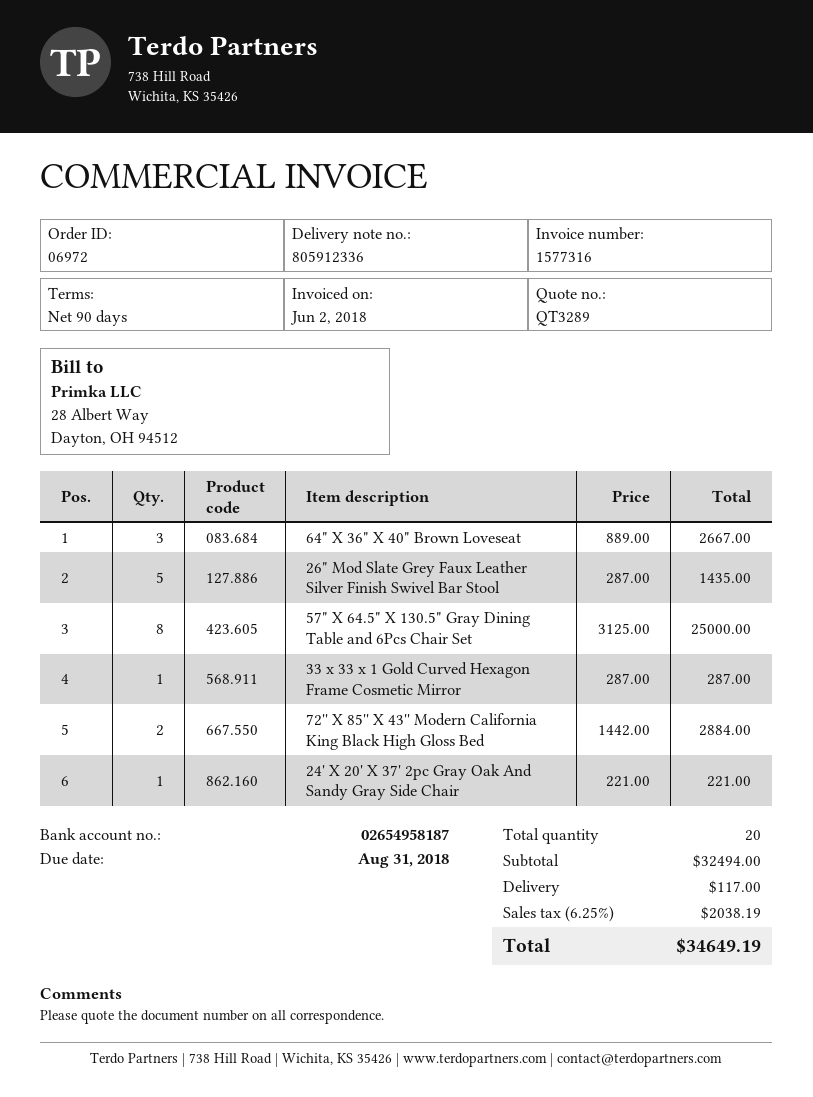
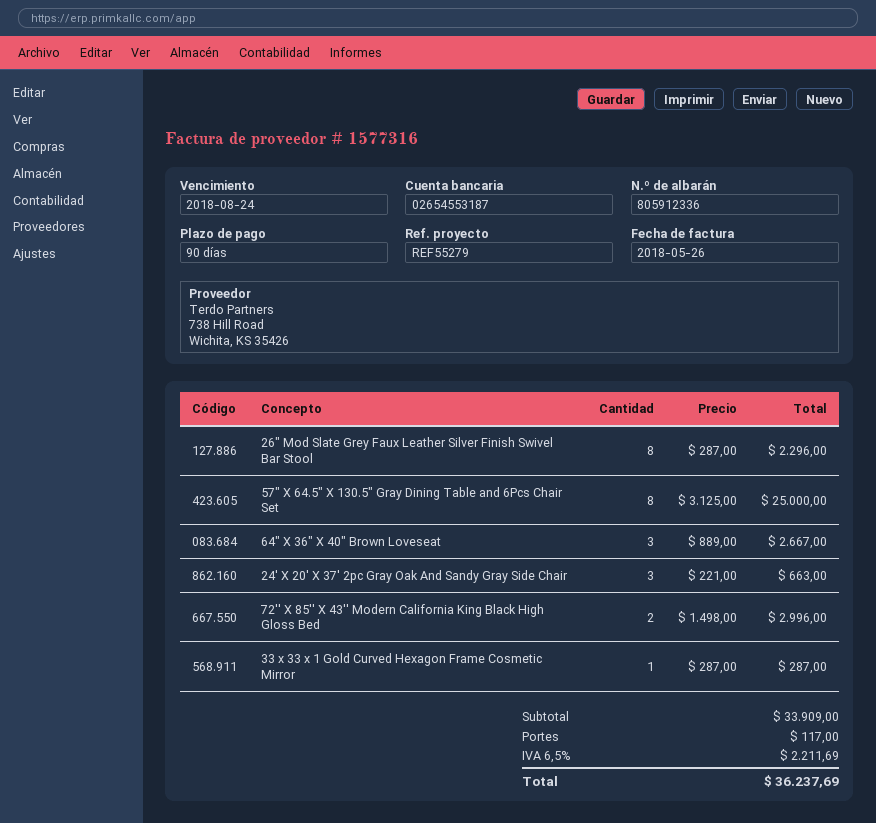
invoice date: 2018-06-02 -> 2018-05-26
due date: 2018-08-31 -> 2018-08-24
bank account: 02654958187 -> 02654553187
26" Mod Slate Grey Faux Leather Silver Finish Swivel Bar Stool: 5 x 287.00 = 1435.00 -> 8 x 287.00 = 2296.00
72'' X 85'' X 43'' Modern California King Black High Gloss Bed: 2 x 1442.00 = 2884.00 -> 2 x 1498.00 = 2996.00
24' X 20' X 37' 2pc Gray Oak And Sandy Gray Side Chair: 1 x 221.00 = 221.00 -> 3 x 221.00 = 663.00
subtotal: 32494.00 -> 33909.00
tax: 6.25% = 2038.19 -> 6.5% = 2211.69
total: 34649.19 -> 36237.69

